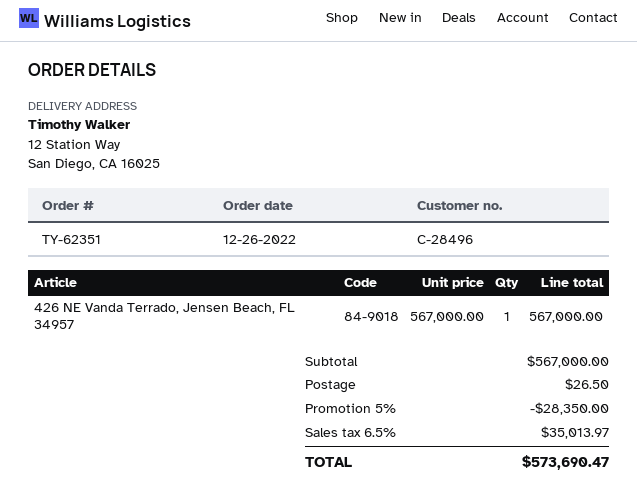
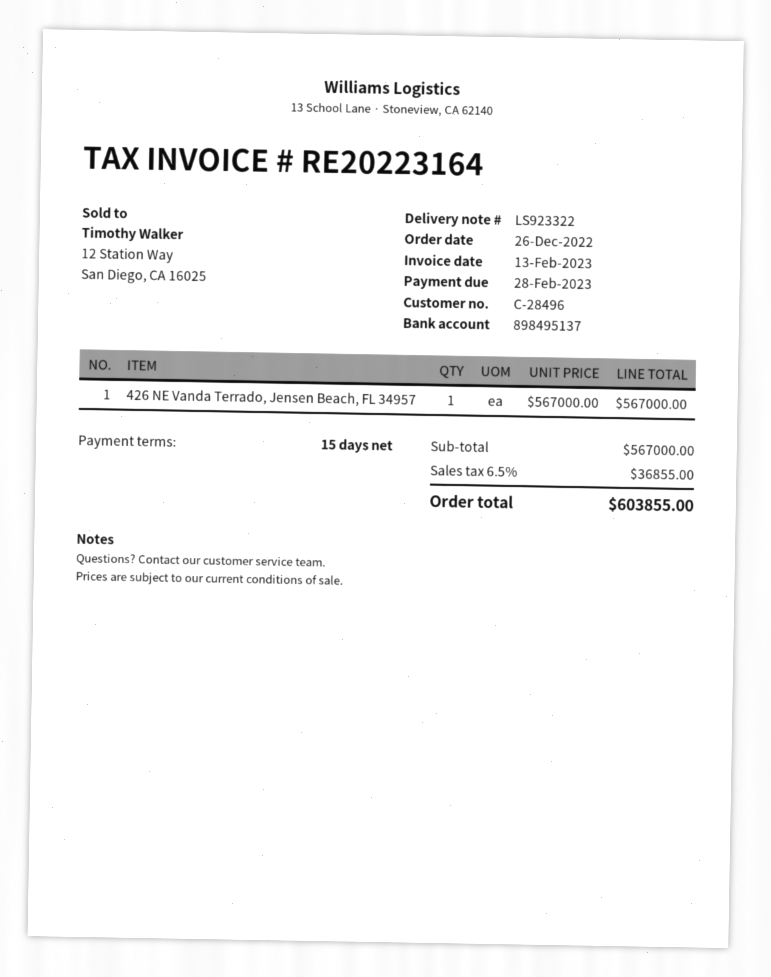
discount: 5% = 28350.00 -> none
shipping: 26.50 -> none
tax: 6.5% = 35013.97 -> 6.5% = 36855.00
total: 573690.47 -> 603855.00

